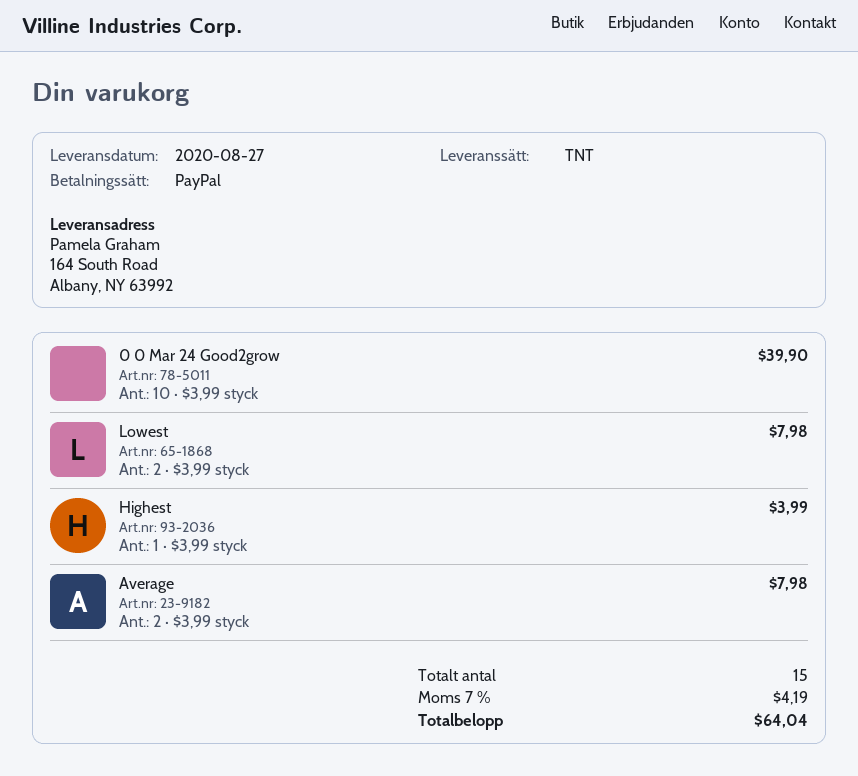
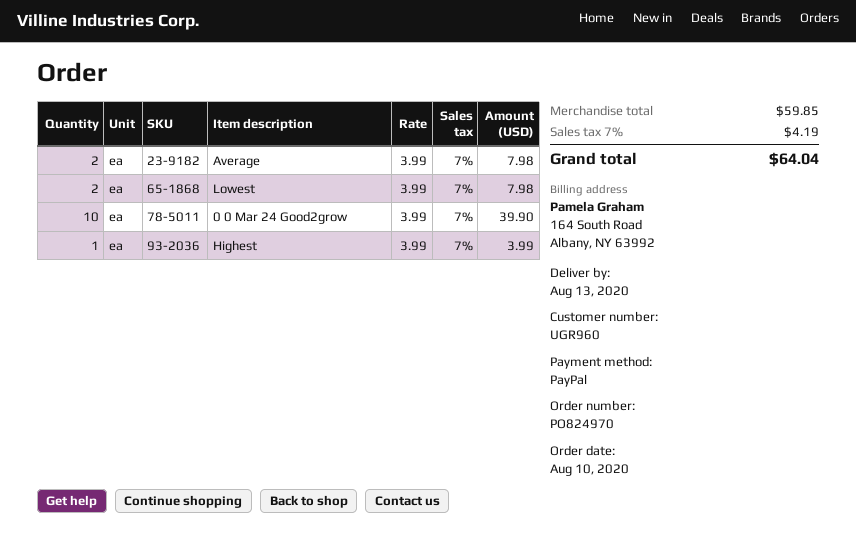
delivery date: 2020-08-27 -> 2020-08-13

